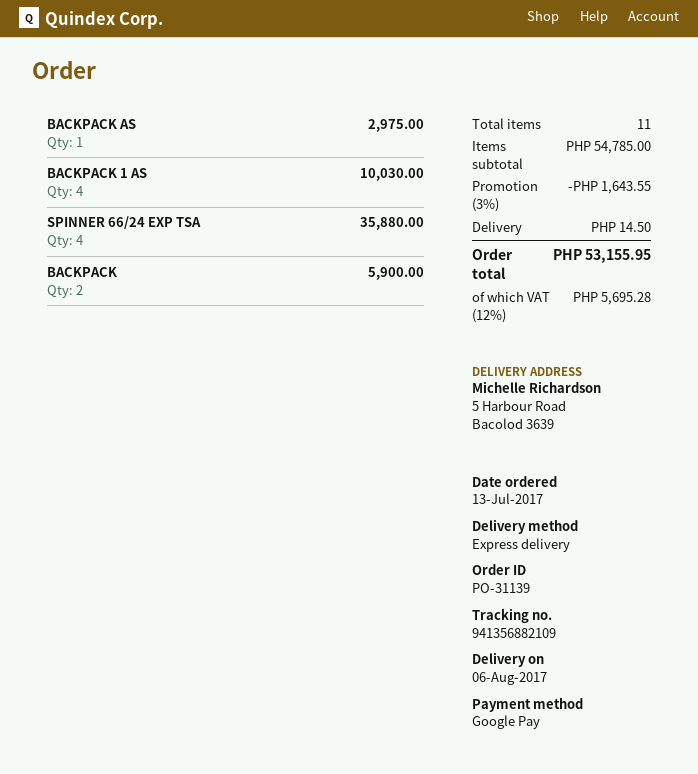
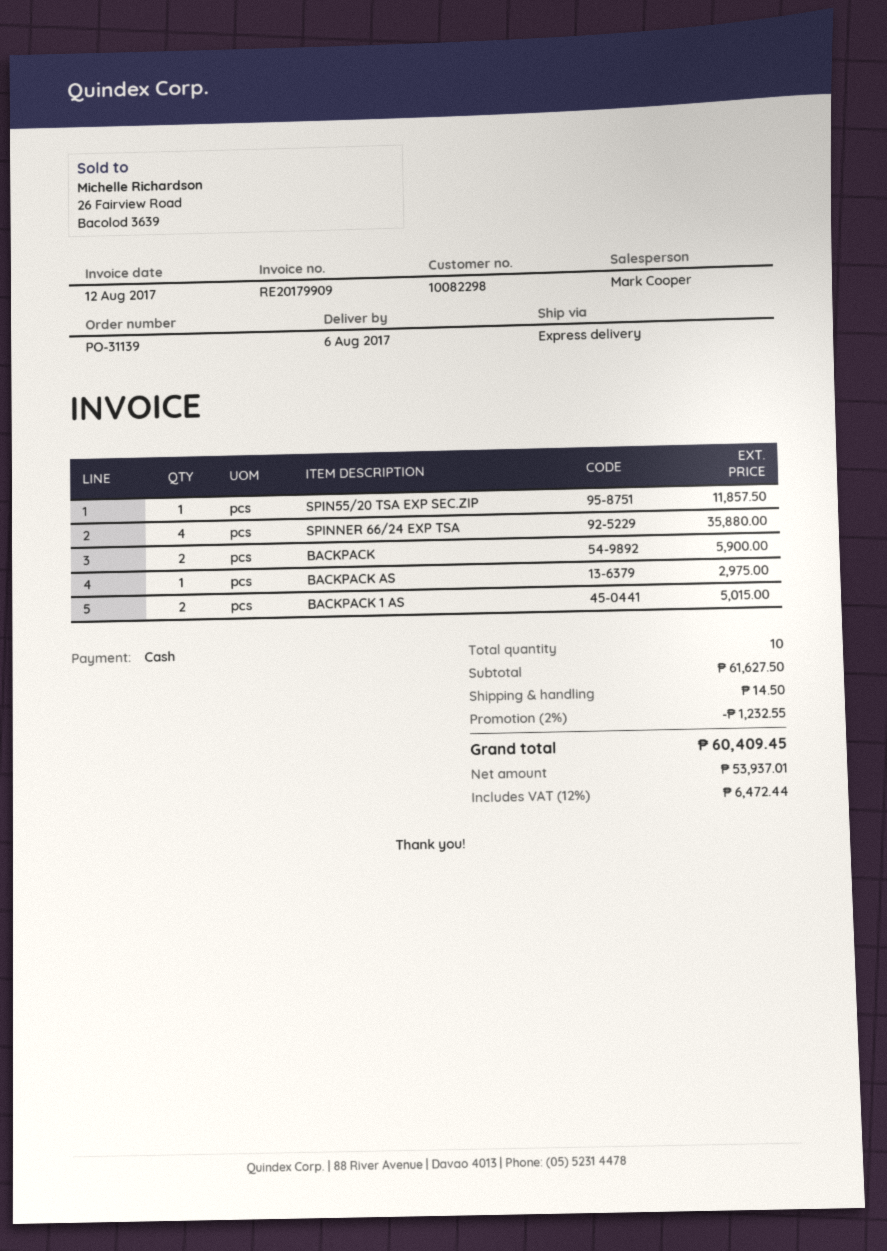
payment method: Google Pay -> cash
BACKPACK 1 AS: 4 for 10030.00 -> 2 for 5015.00
SPIN55/20 TSA EXP SEC.ZIP: none -> 1 for 11857.50
total quantity: 11 -> 10
subtotal: 54785.00 -> 61627.50
discount: 3% = 1643.55 -> 2% = 1232.55
tax: 12% = 5695.28 -> 12% = 6472.44
total: 53155.95 -> 60409.45

